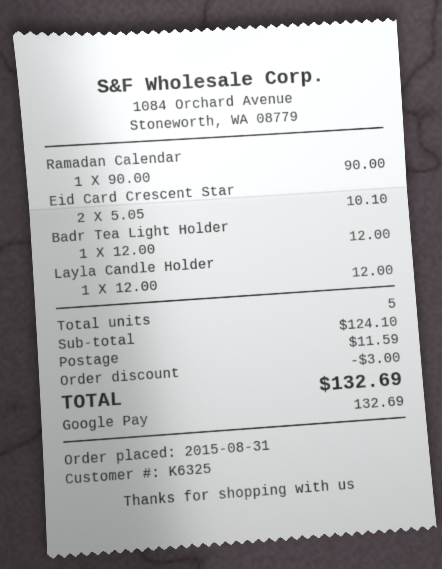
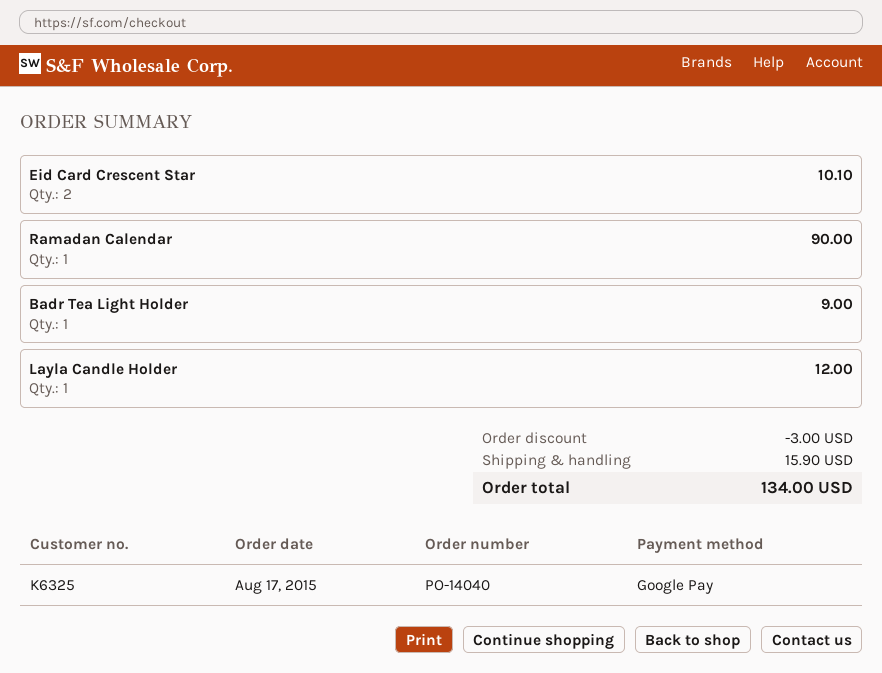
order date: 2015-08-31 -> 2015-08-17
Badr Tea Light Holder: 1 for 12.00 -> 1 for 9.00
shipping: 11.59 -> 15.90
total: 132.69 -> 134.00

